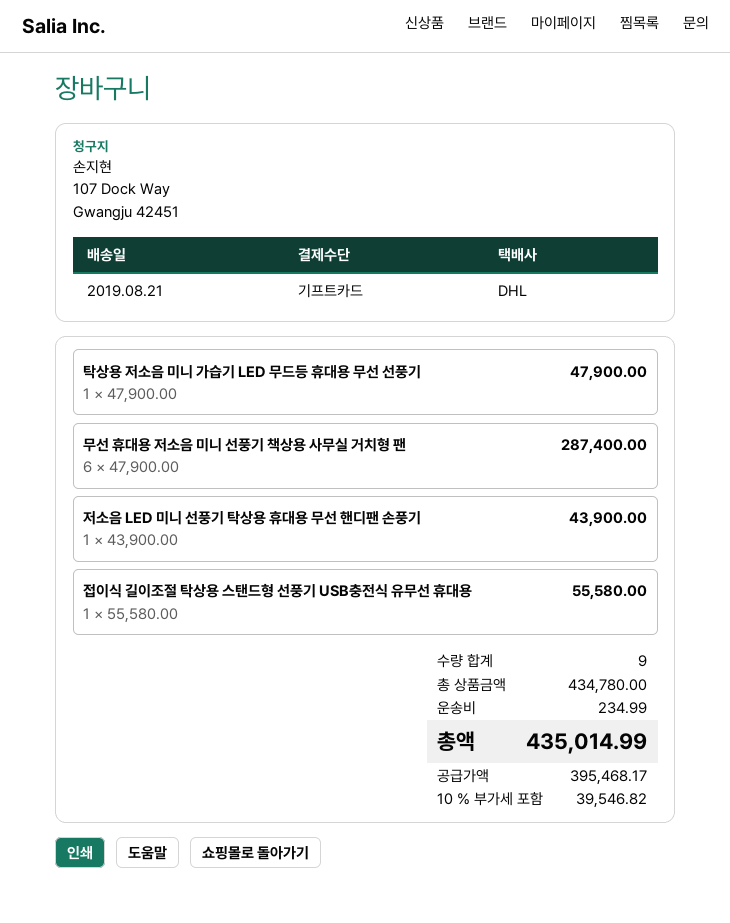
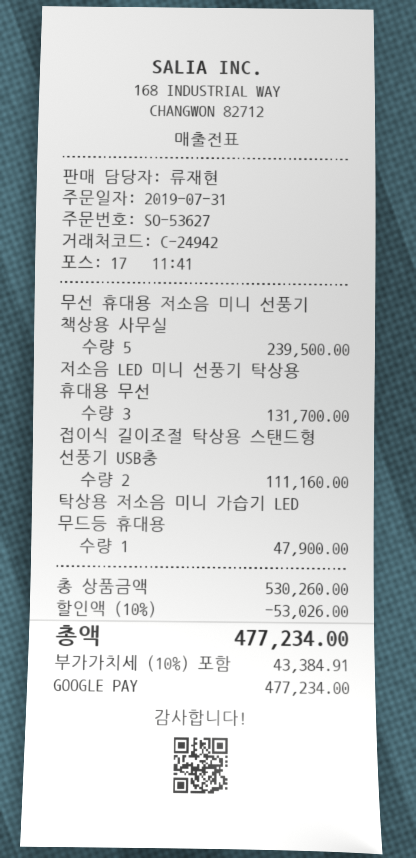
payment method: gift card -> Google Pay
무선 휴대용 저소음 미니 선풍기 책상용 사무실 거치형 팬: 6 for 287400.00 -> 5 for 239500.00
저소음 LED 미니 선풍기 탁상용 휴대용 무선 핸디팬 손풍기: 1 for 43900.00 -> 3 for 131700.00
접이식 길이조절 탁상용 스탠드형 선풍기 USB충전식 유무선 휴대용: 1 for 55580.00 -> 2 for 111160.00
subtotal: 434780.00 -> 530260.00
discount: none -> 10% = 53026.00
shipping: 234.99 -> none
tax: 10% = 39546.82 -> 10% = 43384.91
total: 435014.99 -> 477234.00

